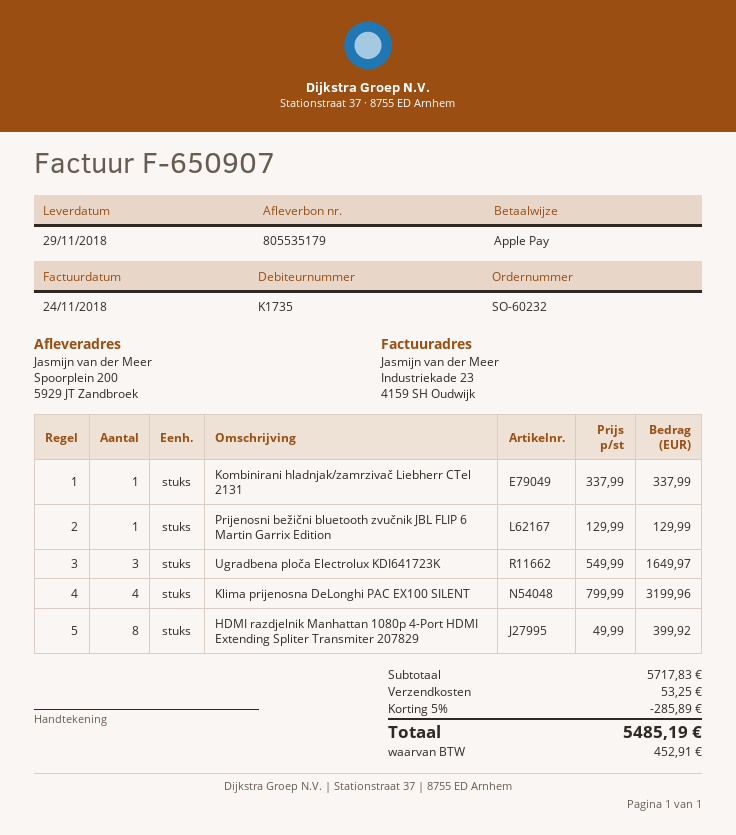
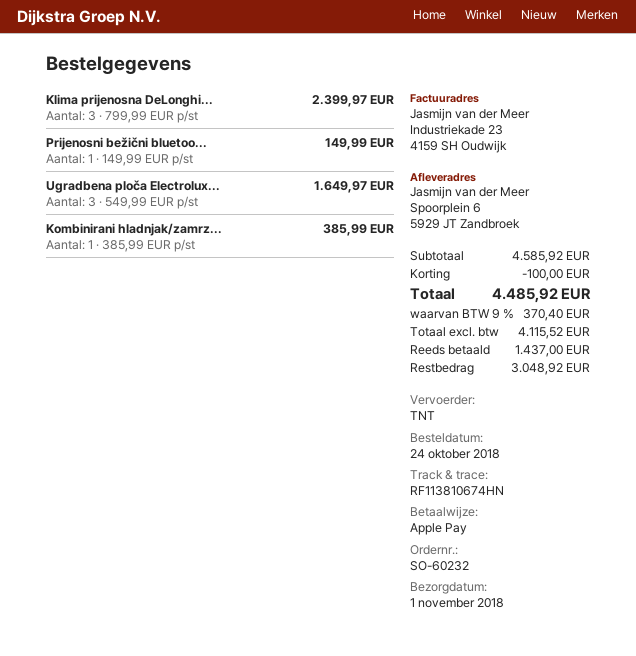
delivery date: 2018-11-29 -> 2018-11-01
ship to: Spoorplein 200, 5929 JT Zandbroek -> Spoorplein 6, 5929 JT Zandbroek
Kombinirani hladnjak/zamrzivač Liebherr CTel 2131: 1 x 337.99 = 337.99 -> 1 x 385.99 = 385.99
Prijenosni bežični bluetooth zvučnik JBL FLIP 6 Martin Garrix Edition: 1 x 129.99 = 129.99 -> 1 x 149.99 = 149.99
Klima prijenosna DeLonghi PAC EX100 SILENT: 4 x 799.99 = 3199.96 -> 3 x 799.99 = 2399.97
HDMI razdjelnik Manhattan 1080p 4-Port HDMI Extending Spliter Transmiter 207829: 8 x 49.99 = 399.92 -> none
subtotal: 5717.83 -> 4585.92
discount: 285.89 -> 100.00
shipping: 53.25 -> none
tax: 452.91 -> 370.40
total: 5485.19 -> 4485.92

